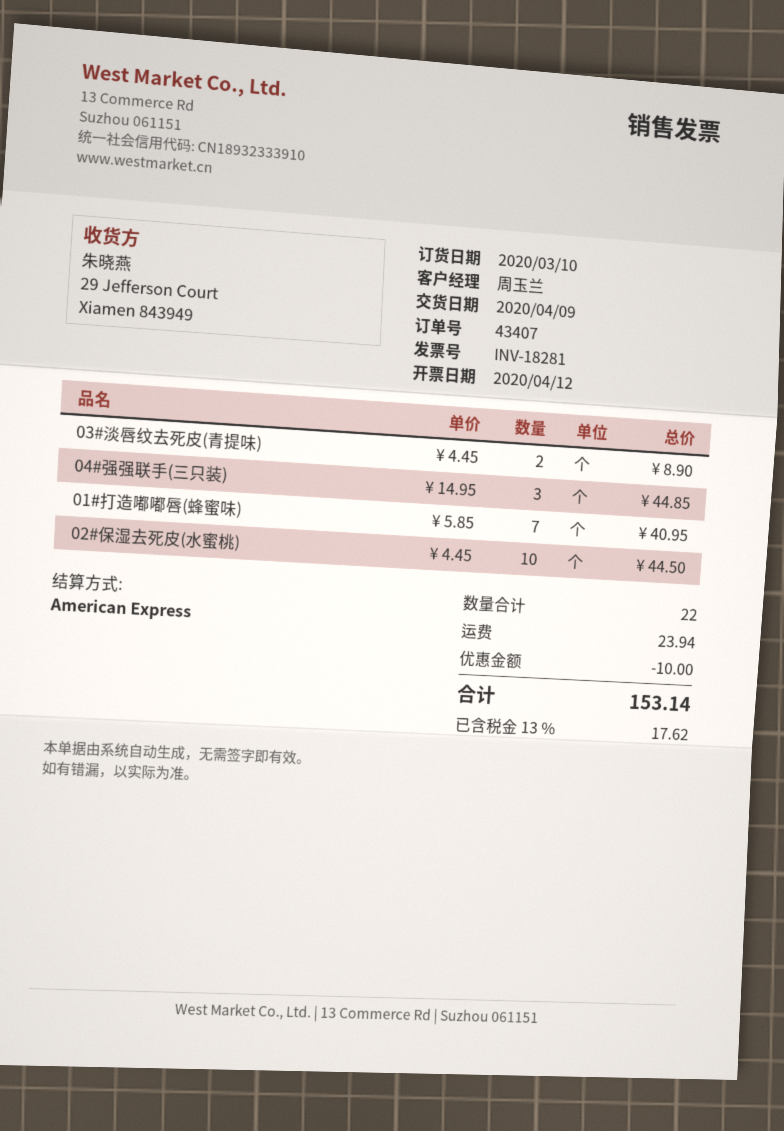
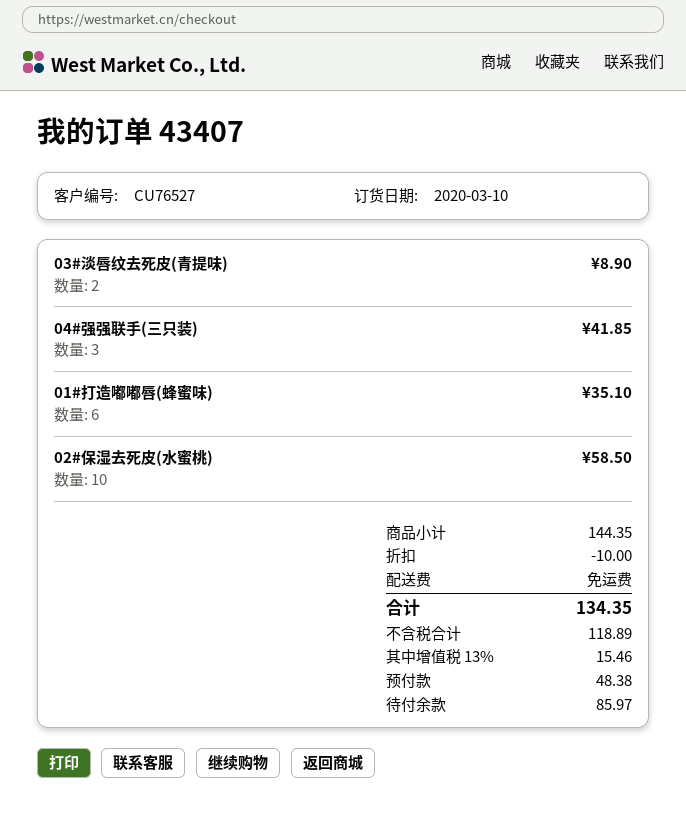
04#强强联手(三只装): 3 for 44.85 -> 3 for 41.85
01#打造嘟嘟唇(蜂蜜味): 7 for 40.95 -> 6 for 35.10
02#保湿去死皮(水蜜桃): 10 for 44.50 -> 10 for 58.50
shipping: 23.94 -> 0.00
tax: 13% = 17.62 -> 13% = 15.46
total: 153.14 -> 134.35

